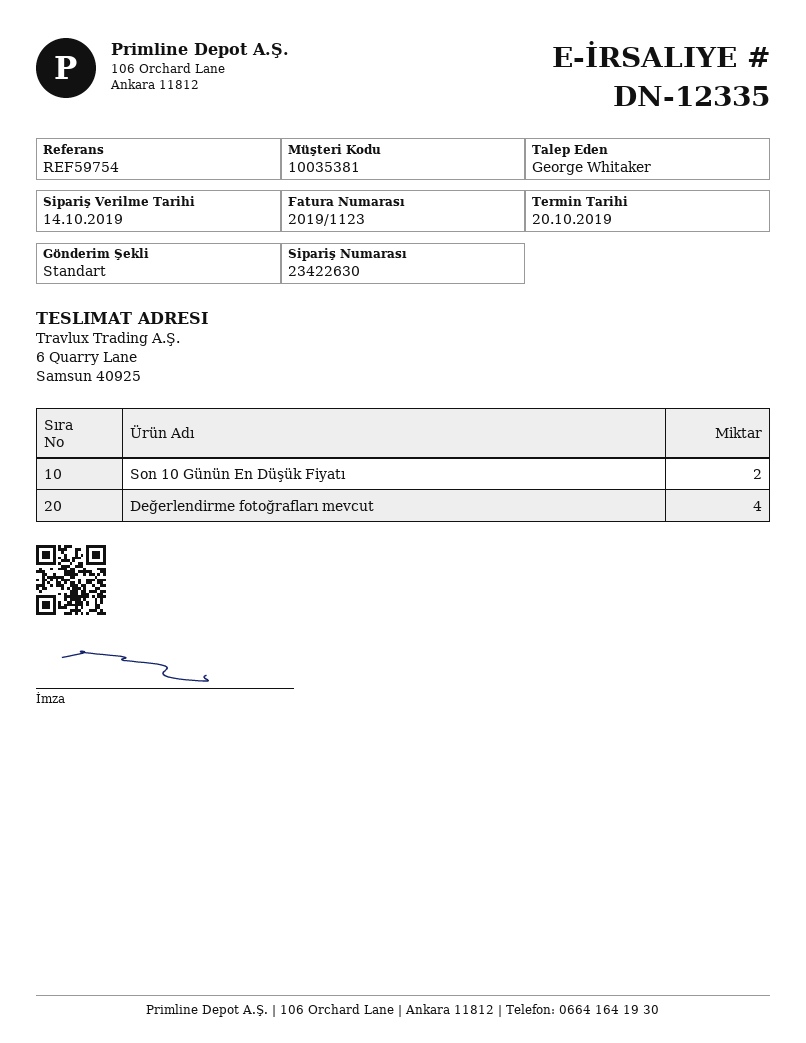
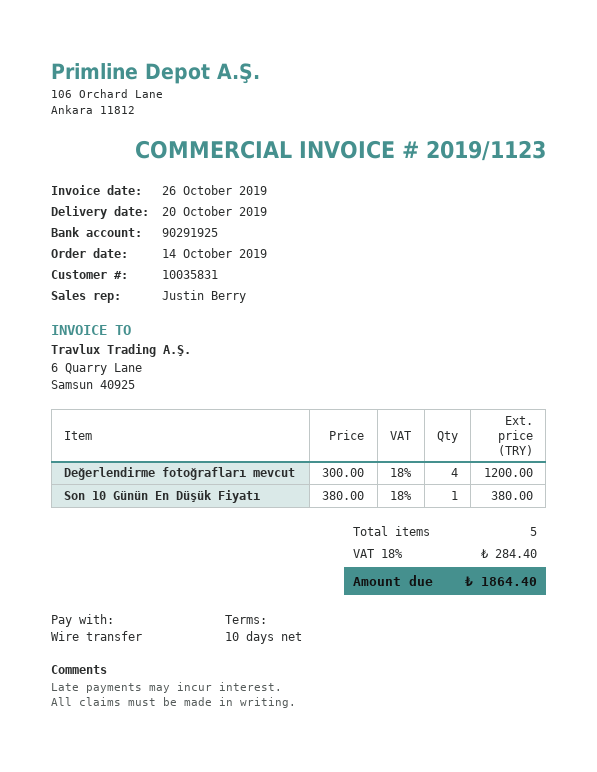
customer number: 10035381 -> 10035831
Son 10 Günün En Düşük Fiyatı: 2 -> 1

